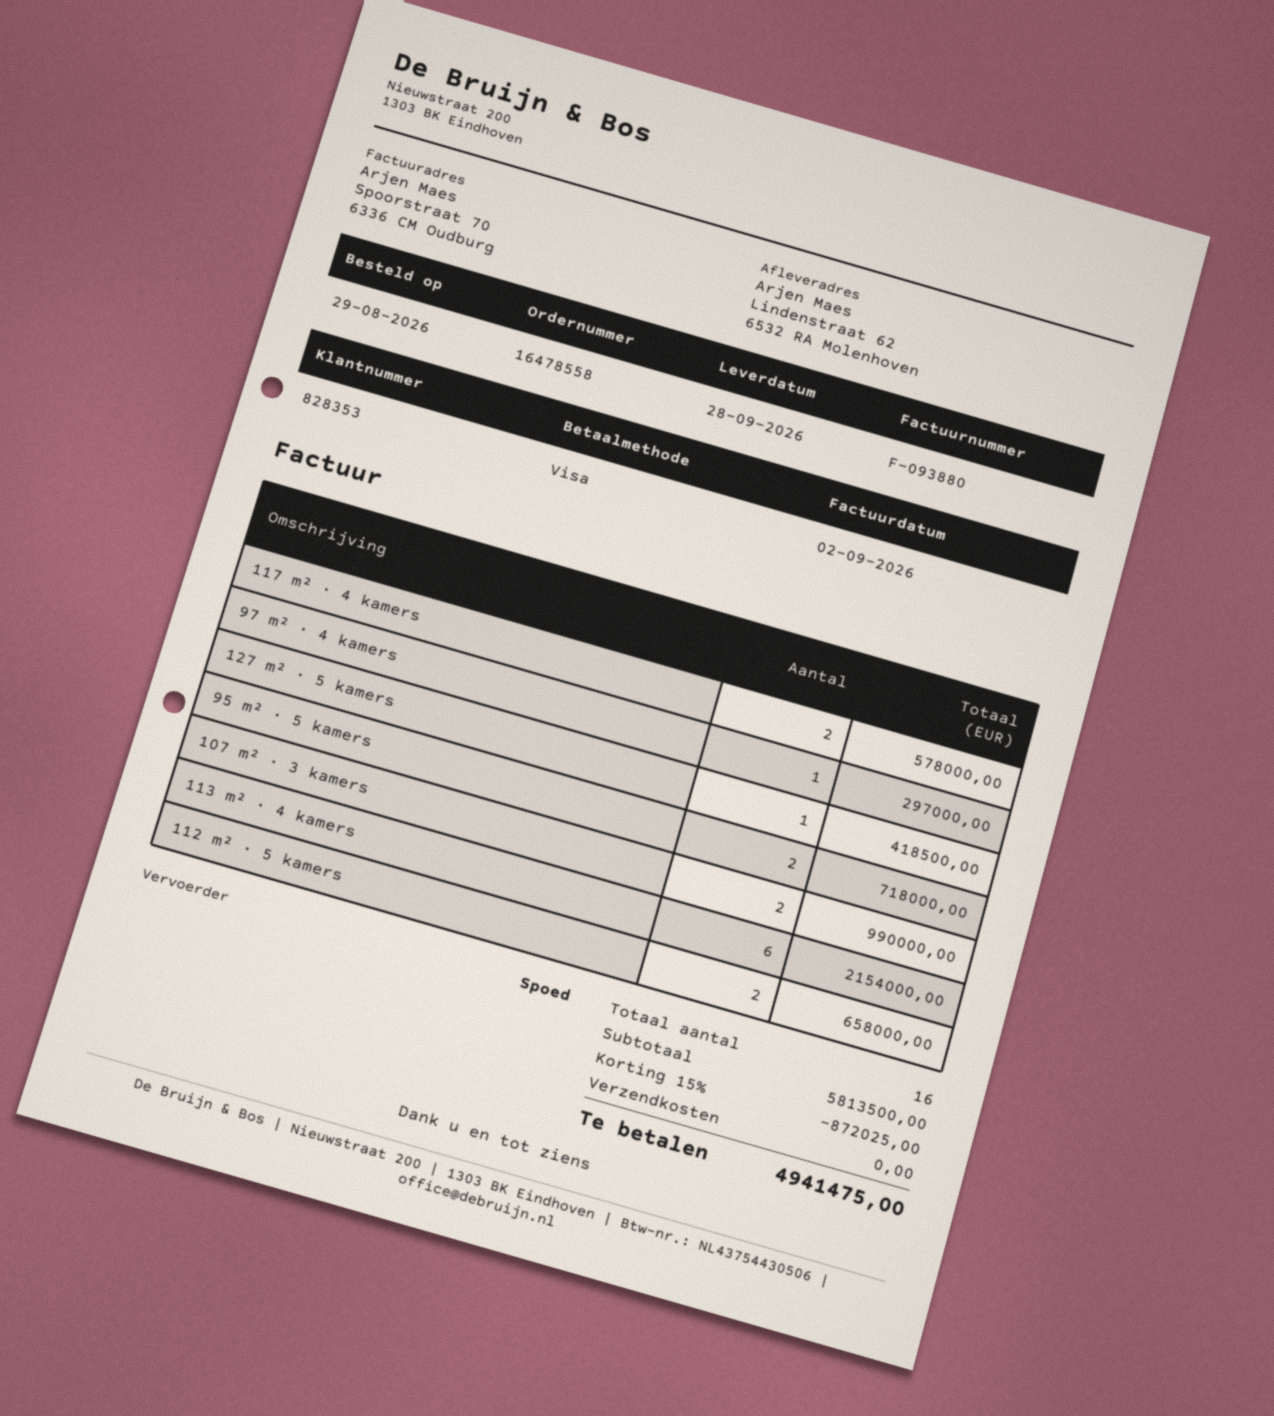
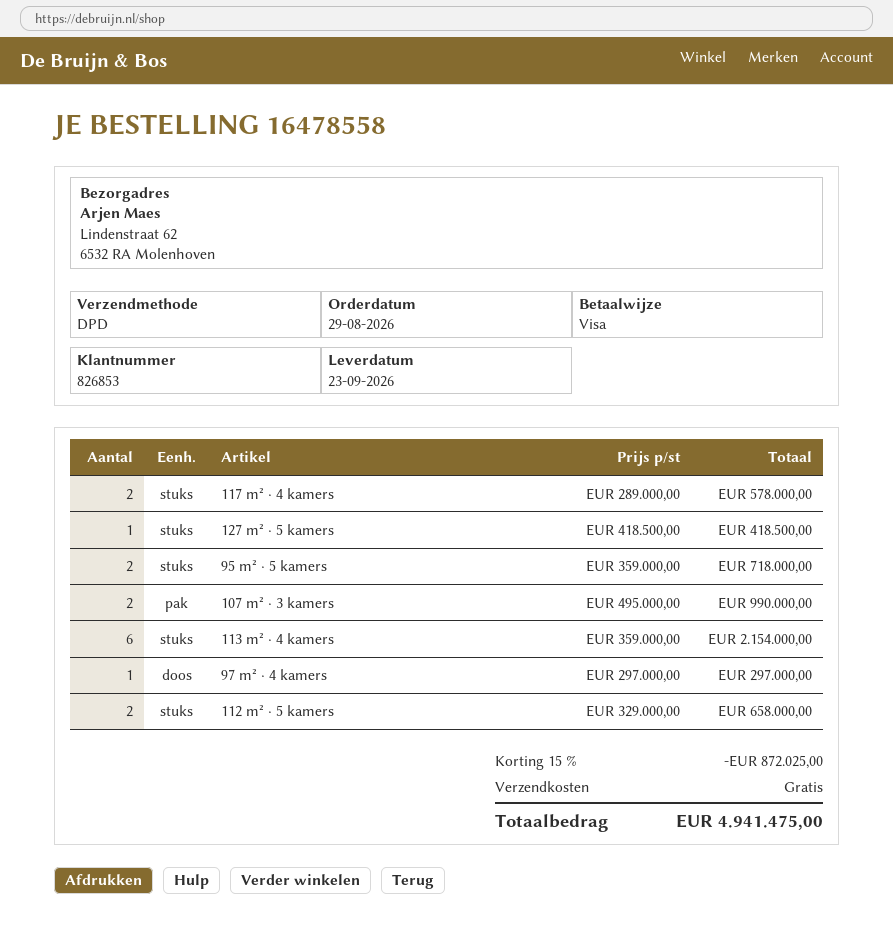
delivery date: 2026-09-28 -> 2026-09-23
customer number: 828353 -> 826853
shipping method: express -> DPD

